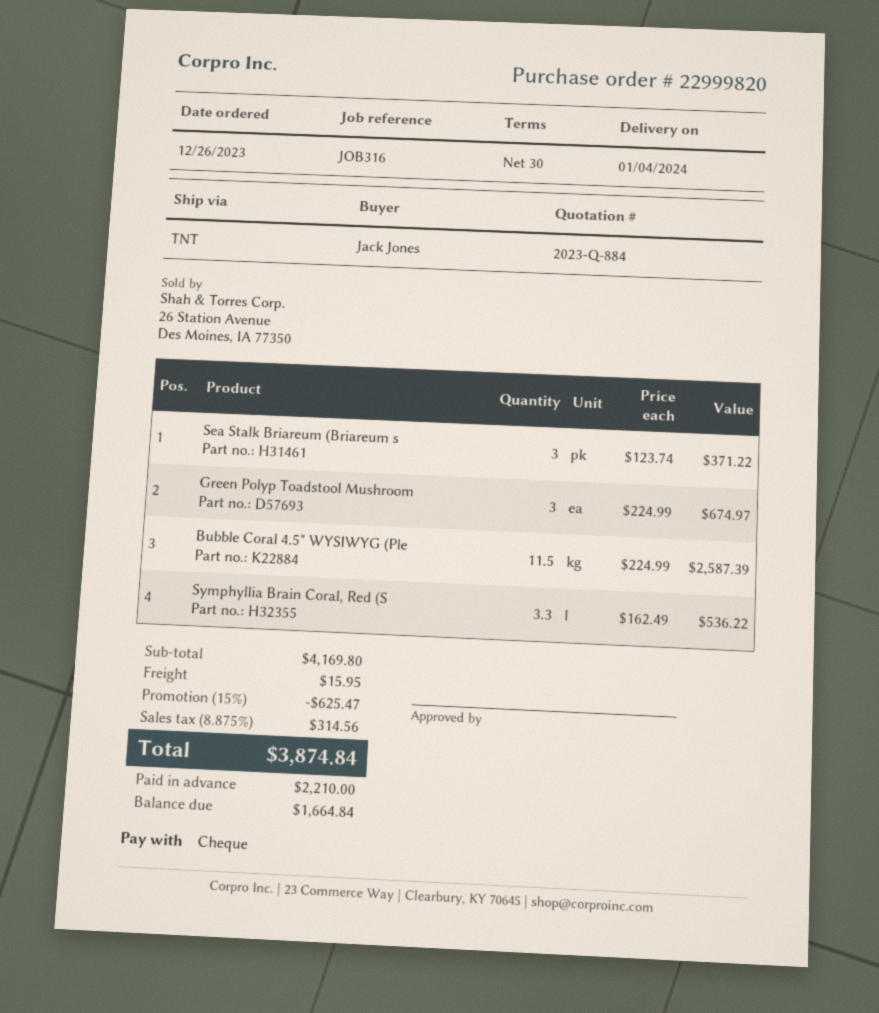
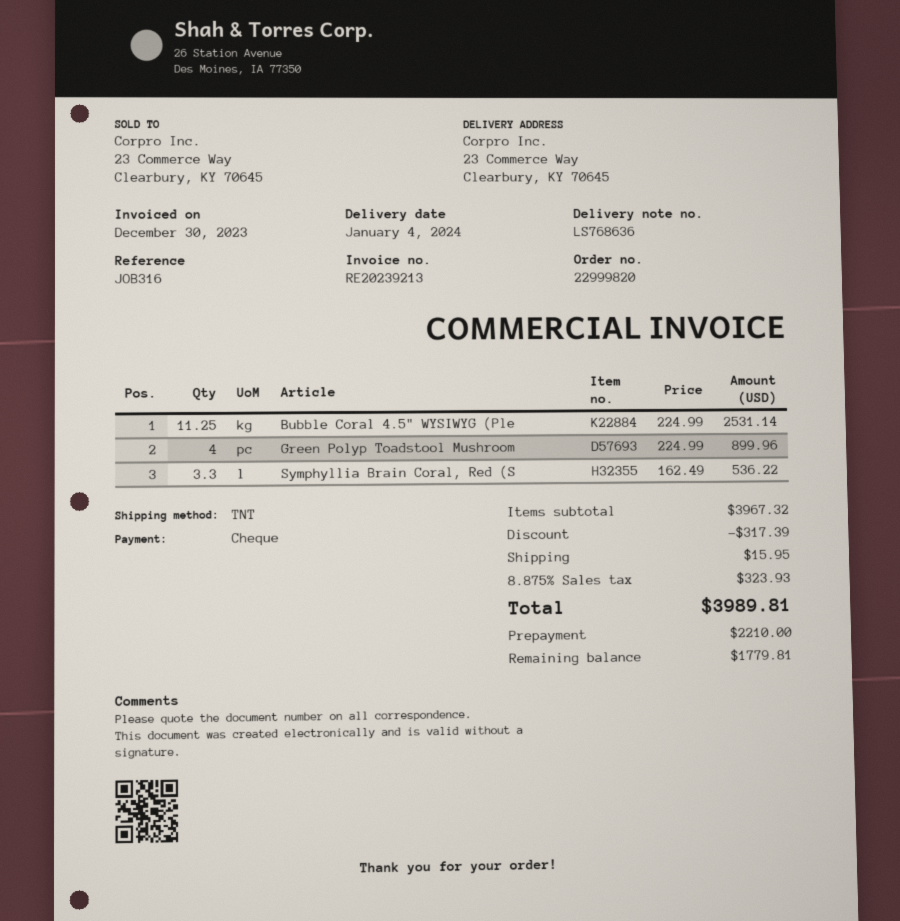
Sea Stalk Briareum (Briareum s: 3 x 123.74 = 371.22 -> none
Green Polyp Toadstool Mushroom: 3 x 224.99 = 674.97 -> 4 x 224.99 = 899.96
Bubble Coral 4.5" WYSIWYG (Ple: 11.5 x 224.99 = 2587.39 -> 11.25 x 224.99 = 2531.14
subtotal: 4169.80 -> 3967.32
discount: 625.47 -> 317.39
tax: 8.875% = 314.56 -> 8.875% = 323.93
total: 3874.84 -> 3989.81
balance: 1664.84 -> 1779.81

